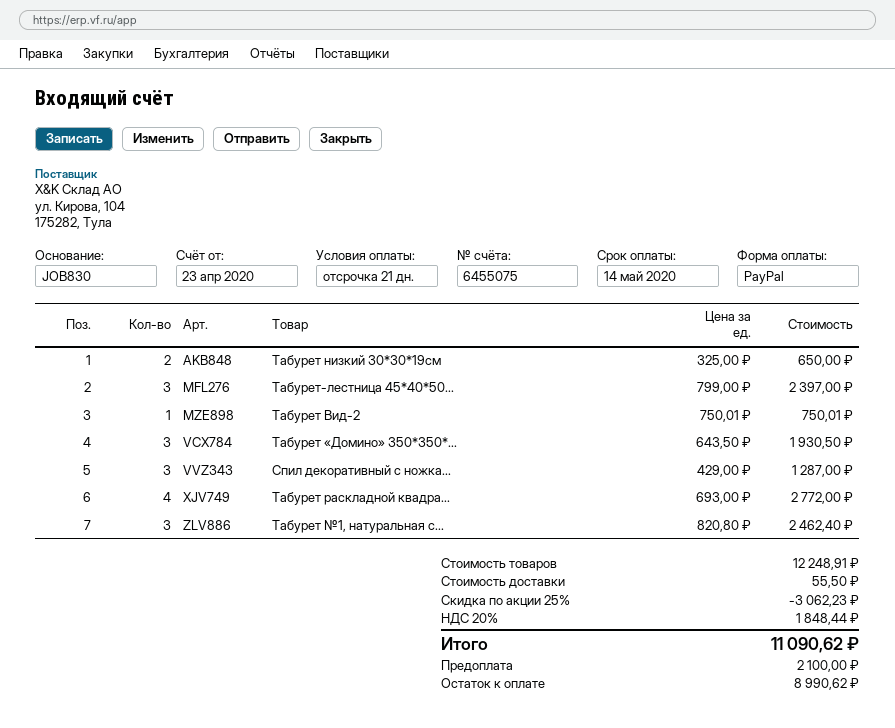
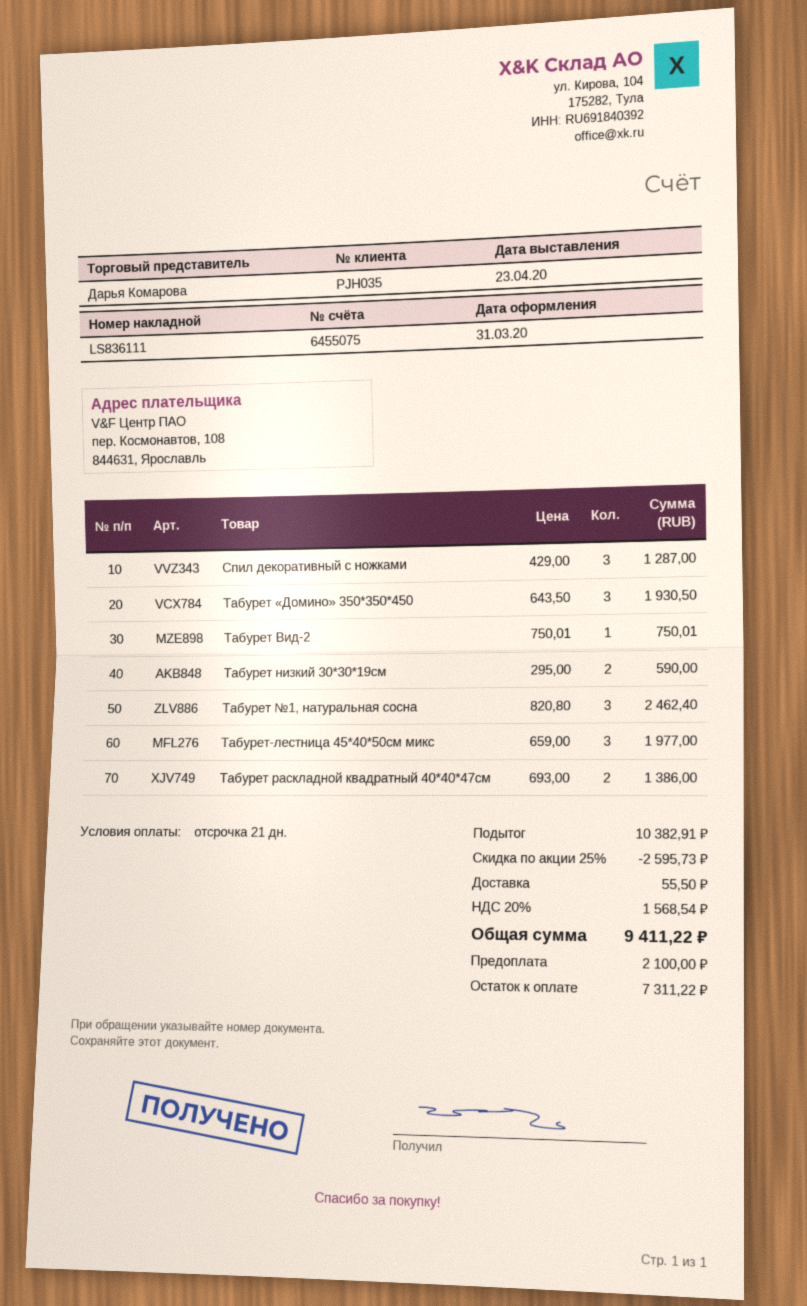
Табурет низкий 30*30*19см: 2 x 325.00 = 650.00 -> 2 x 295.00 = 590.00
Табурет-лестница 45*40*50...: 3 x 799.00 = 2397.00 -> 3 x 659.00 = 1977.00
Табурет раскладной квадра...: 4 x 693.00 = 2772.00 -> 2 x 693.00 = 1386.00
subtotal: 12248.91 -> 10382.91
discount: 25% = 3062.23 -> 25% = 2595.73
tax: 20% = 1848.44 -> 20% = 1568.54
total: 11090.62 -> 9411.22
balance: 8990.62 -> 7311.22

